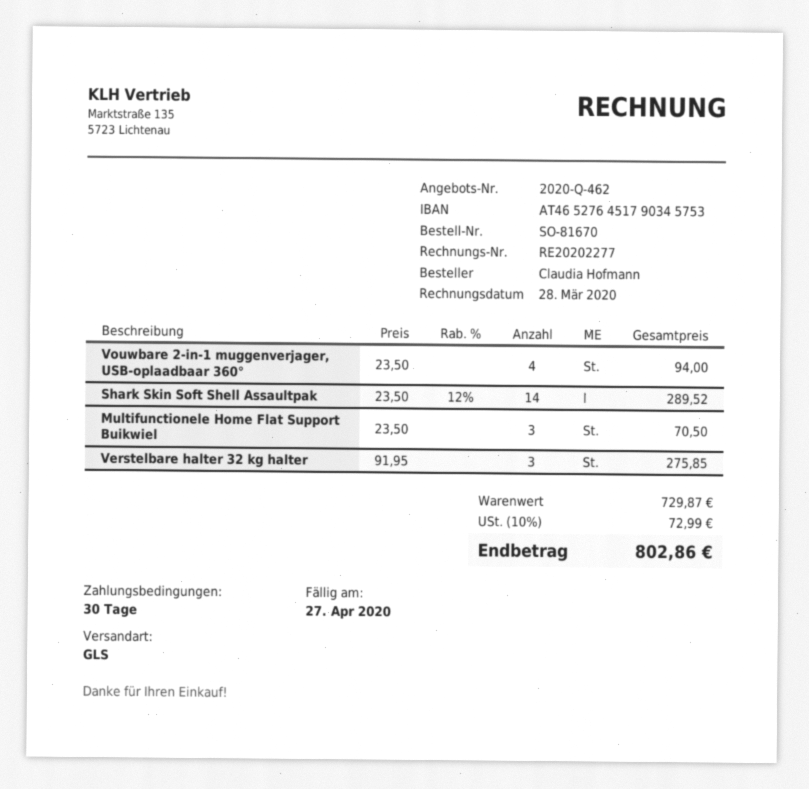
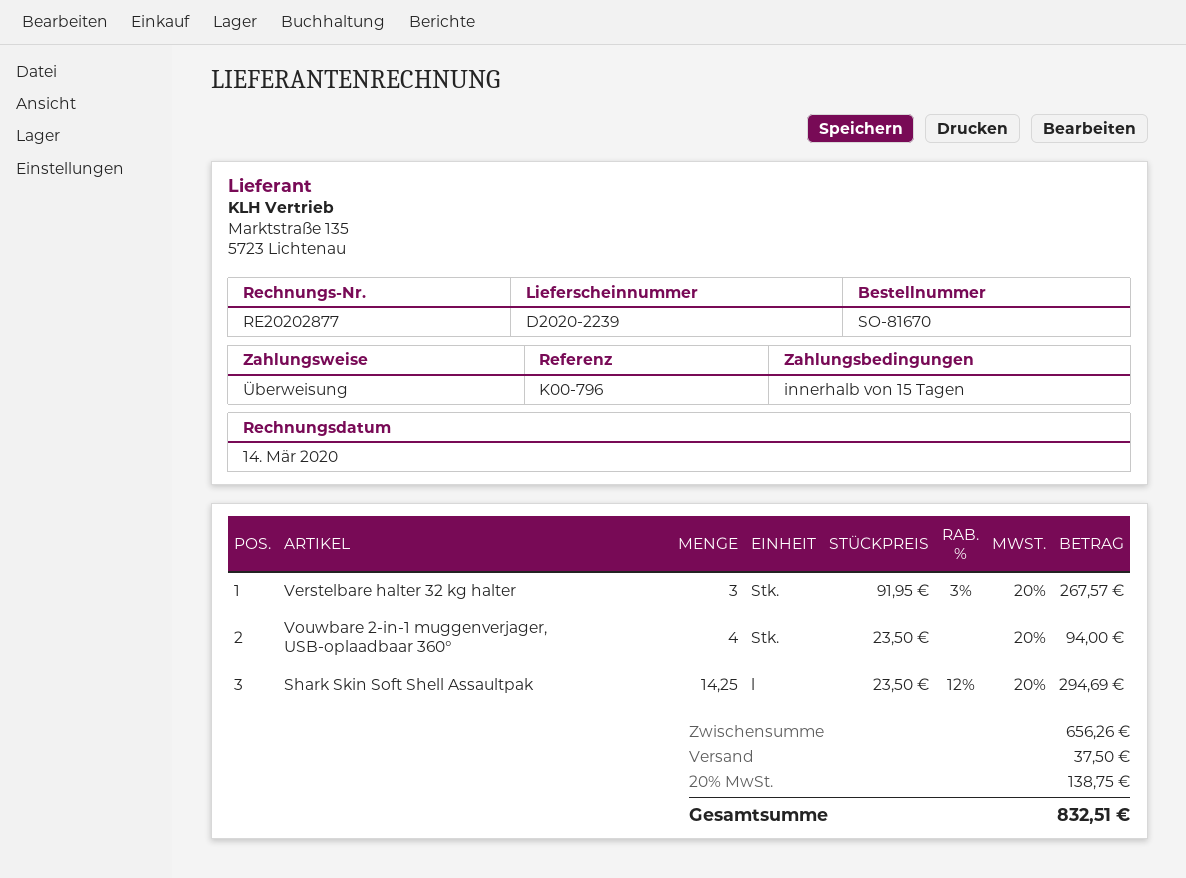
invoice number: RE20202277 -> RE20202877
invoice date: 2020-03-28 -> 2020-03-14
payment terms: 30 days -> 15 days
Shark Skin Soft Shell Assaultpak: 14 x 23.50 - 12% = 289.52 -> 14.25 x 23.50 - 12% = 294.69
Multifunctionele Home Flat Support Buikwiel: 3 x 23.50 = 70.50 -> none
Verstelbare halter 32 kg halter: 3 x 91.95 = 275.85 -> 3 x 91.95 - 3% = 267.57
subtotal: 729.87 -> 656.26
shipping: none -> 37.50
tax: 10% = 72.99 -> 20% = 138.75
total: 802.86 -> 832.51

